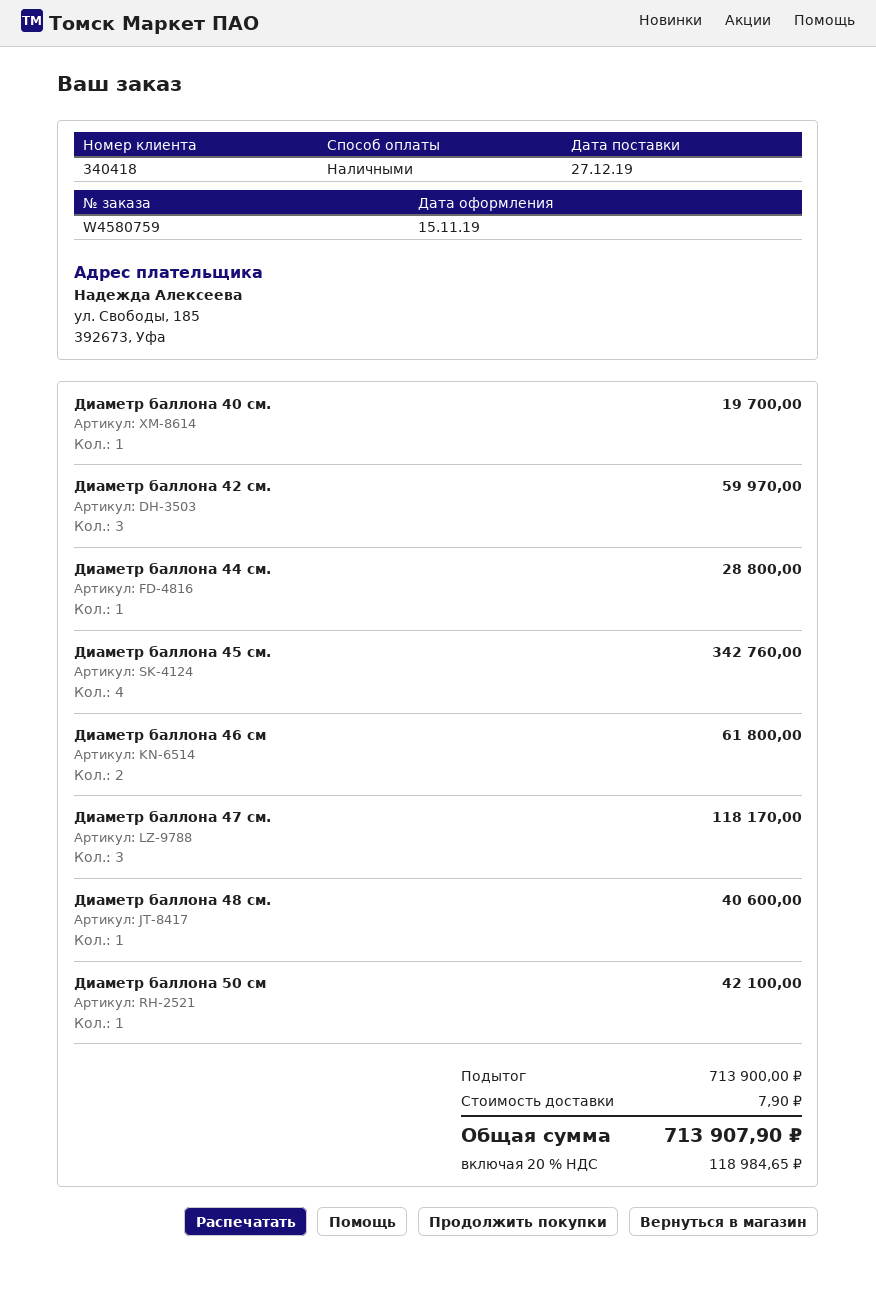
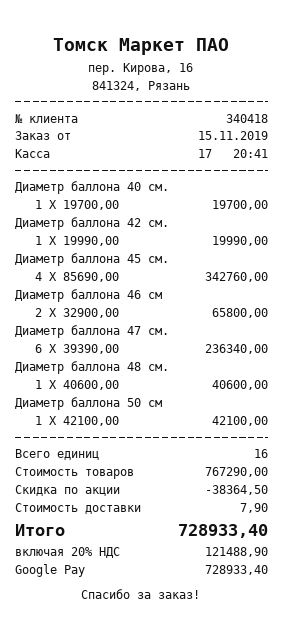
payment method: cash -> Google Pay
Диаметр баллона 42 см.: 3 for 59970.00 -> 1 for 19990.00
Диаметр баллона 44 см.: 1 for 28800.00 -> none
Диаметр баллона 46 см: 2 for 61800.00 -> 2 for 65800.00
Диаметр баллона 47 см.: 3 for 118170.00 -> 6 for 236340.00
subtotal: 713900.00 -> 767290.00
discount: none -> 38364.50
tax: 20% = 118984.65 -> 20% = 121488.90
total: 713907.90 -> 728933.40

